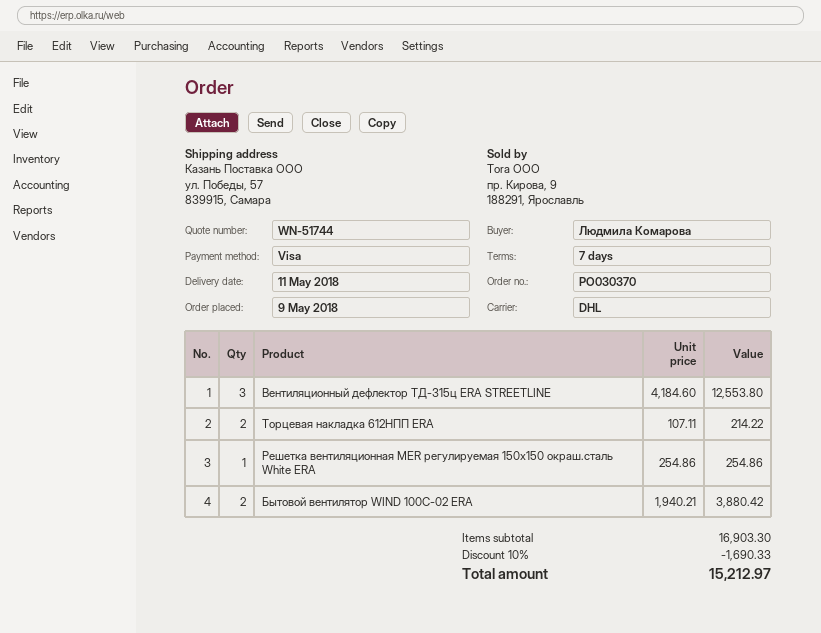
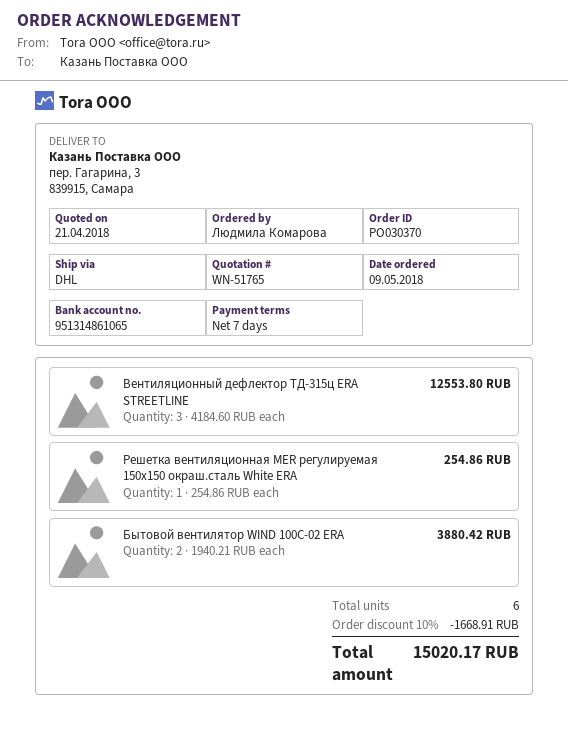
quote number: WN-51744 -> WN-51765
ship to: ул. Победы, 57, 839915, Самара -> пер. Гагарина, 3, 839915, Самара
Торцевая накладка 612НПП ERA: 2 x 107.11 = 214.22 -> none
discount: 10% = 1690.33 -> 10% = 1668.91
total: 15212.97 -> 15020.17

